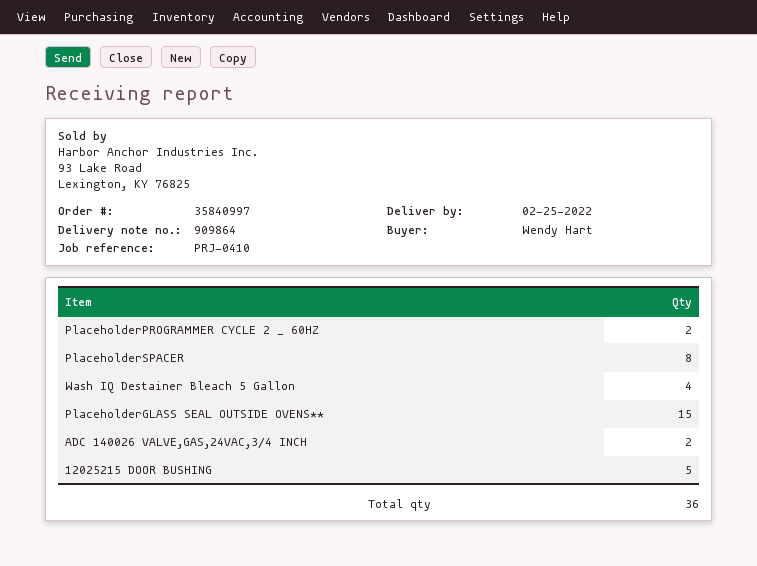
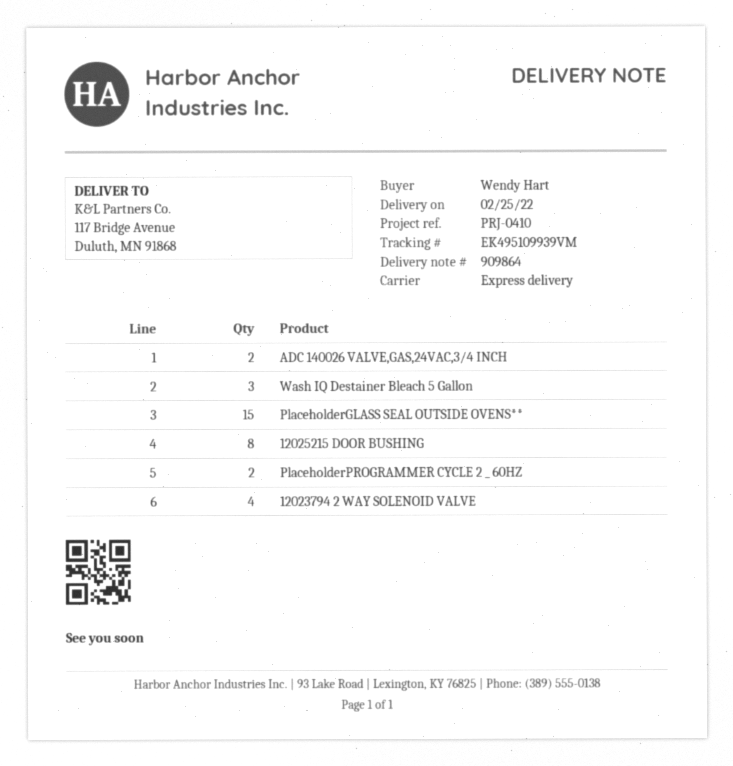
PlaceholderSPACER: 8 -> none
Wash IQ Destainer Bleach 5 Gallon: 4 -> 3
12025215 DOOR BUSHING: 5 -> 8
12023794 2 WAY SOLENOID VALVE: none -> 4

